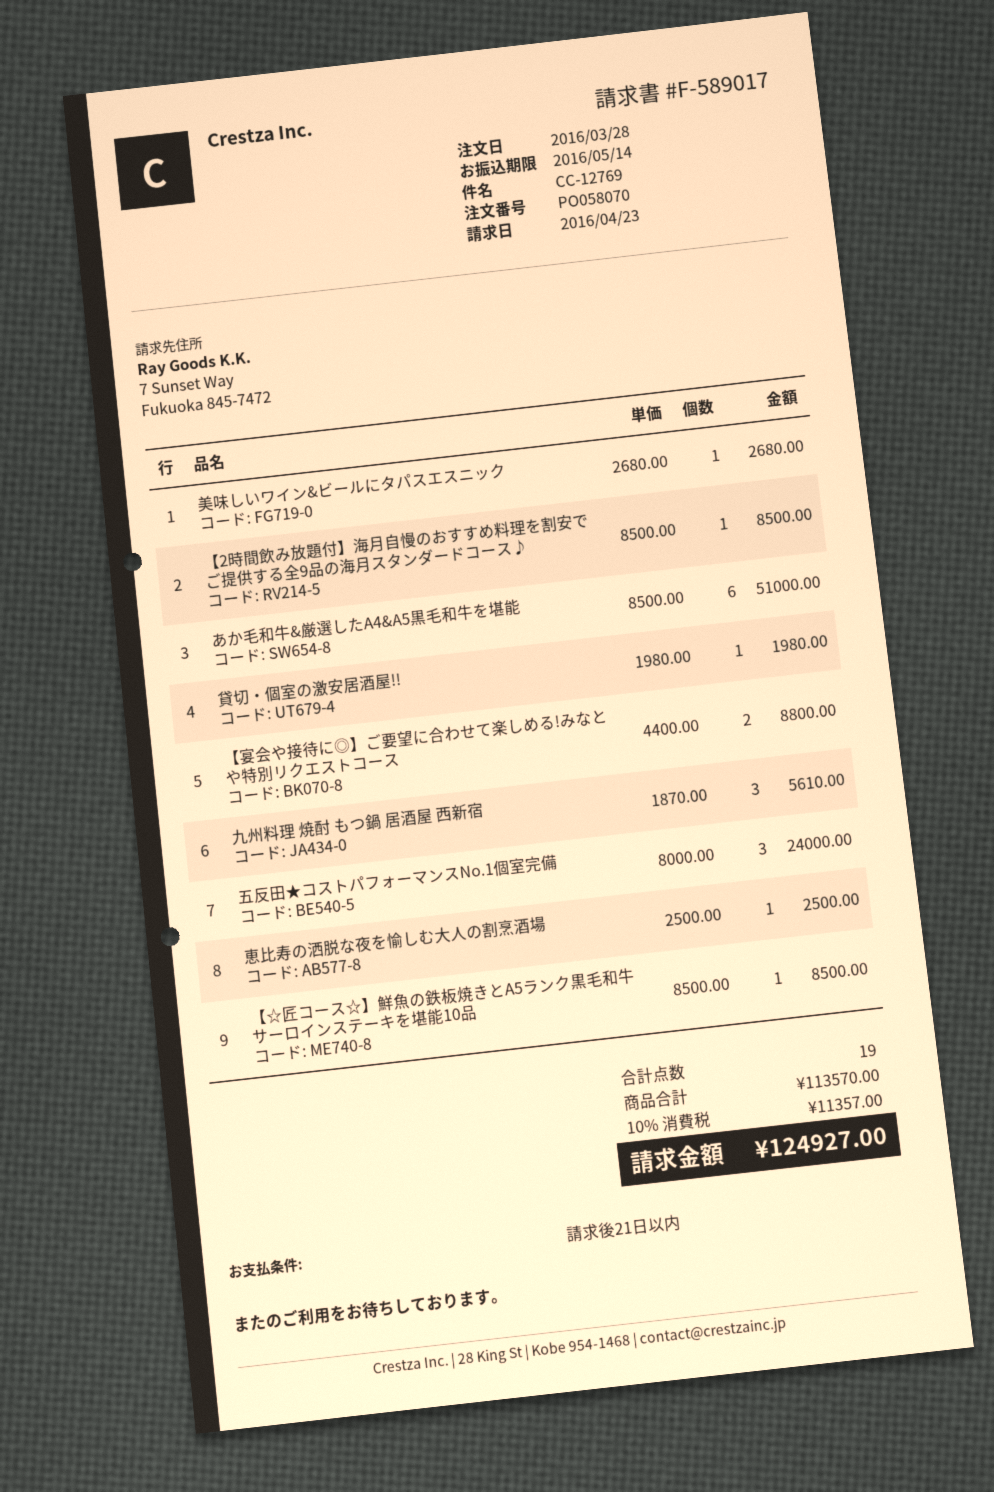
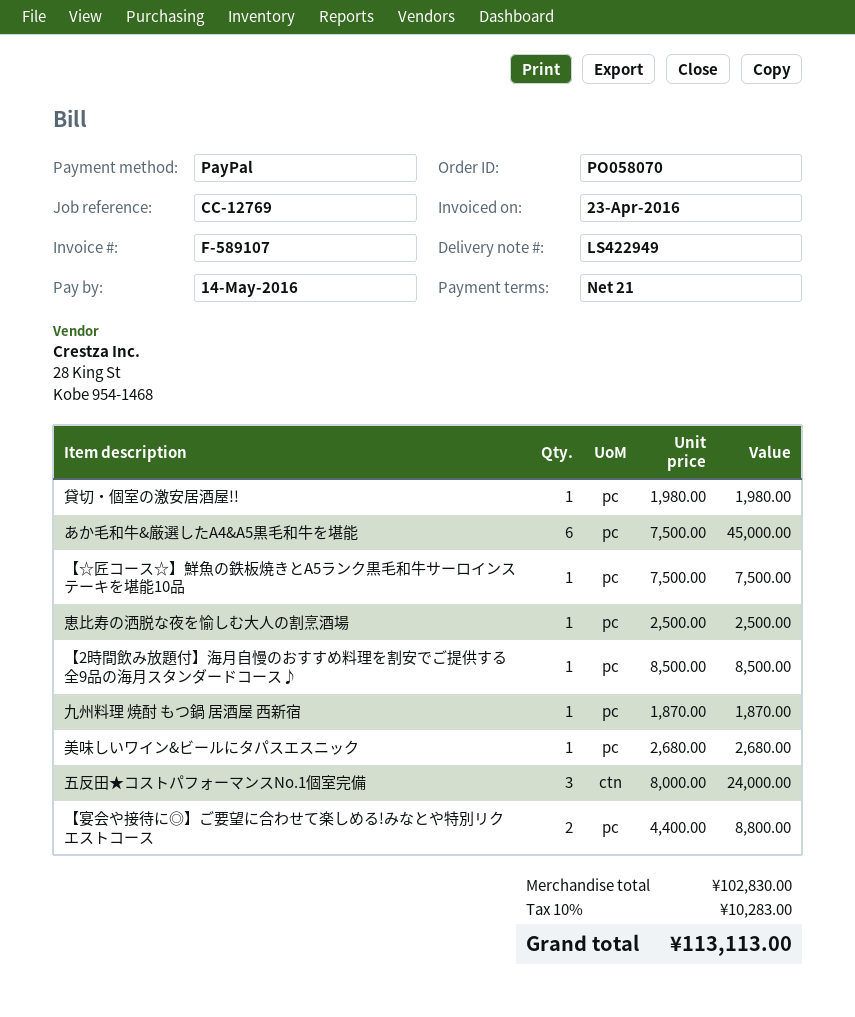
invoice number: F-589017 -> F-589107
あか毛和牛&厳選したA4&A5黒毛和牛を堪能: 6 x 8500.00 = 51000.00 -> 6 x 7500.00 = 45000.00
九州料理 焼酎 もつ鍋 居酒屋 西新宿: 3 x 1870.00 = 5610.00 -> 1 x 1870.00 = 1870.00
【☆匠コース☆】鮮魚の鉄板焼きとA5ランク黒毛和牛サーロインステーキを堪能10品: 1 x 8500.00 = 8500.00 -> 1 x 7500.00 = 7500.00
subtotal: 113570.00 -> 102830.00
tax: 10% = 11357.00 -> 10% = 10283.00
total: 124927.00 -> 113113.00

